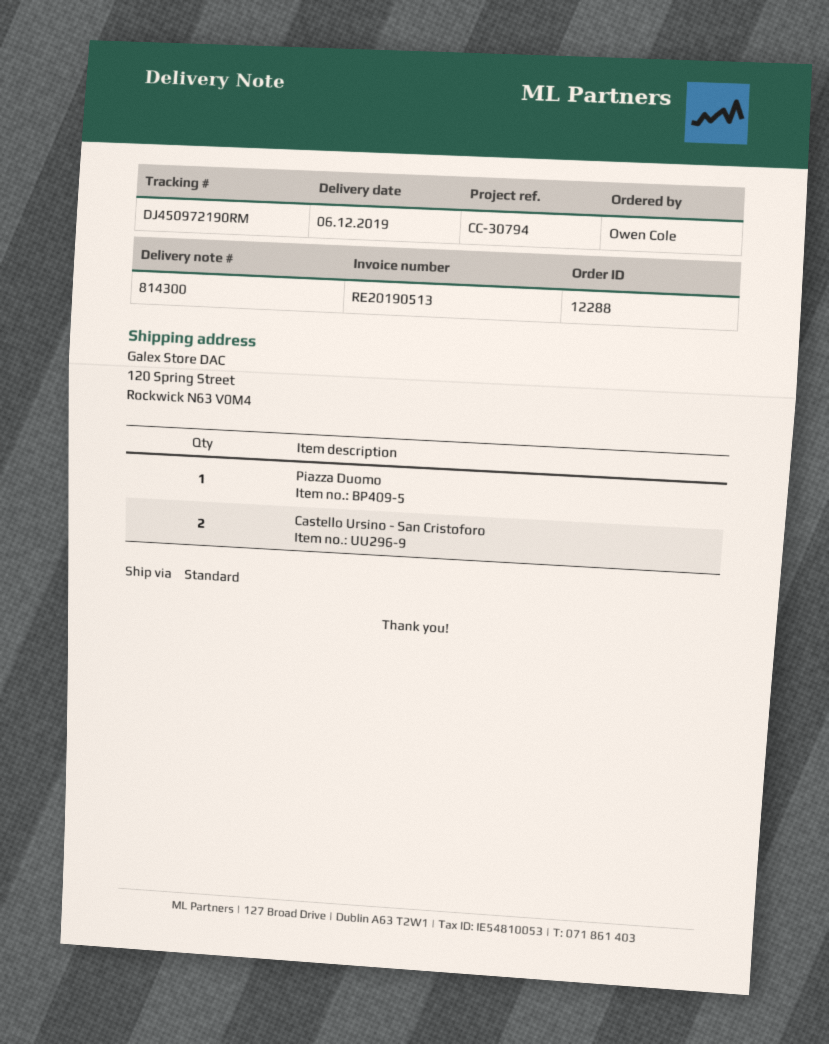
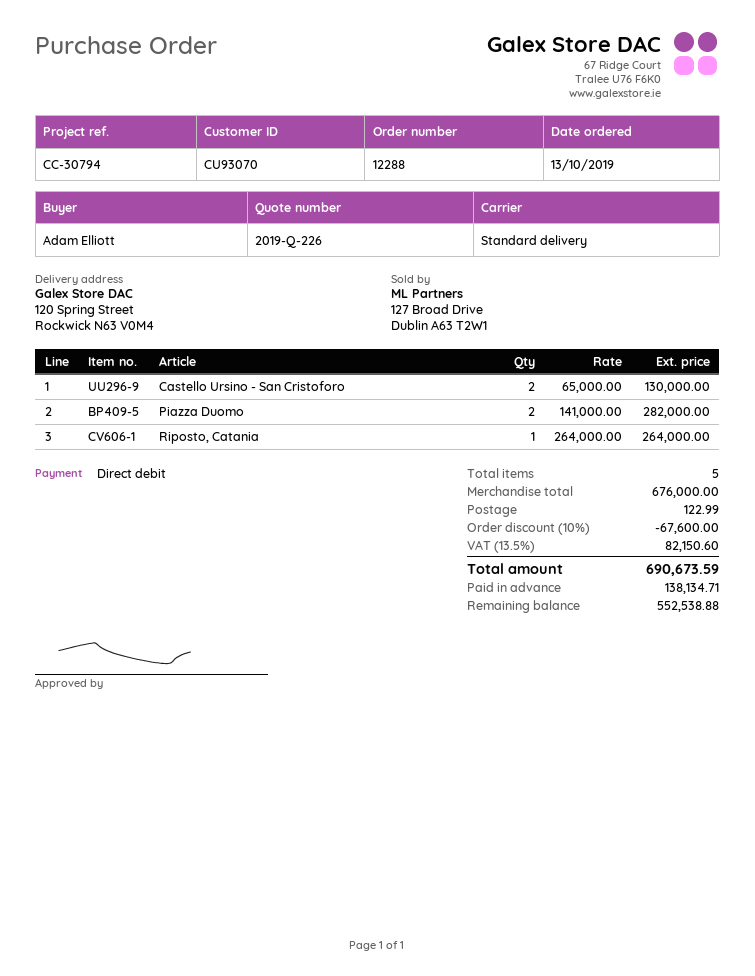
ordered by: Owen Cole -> Adam Elliott
Piazza Duomo: 1 -> 2
Riposto, Catania: none -> 1

